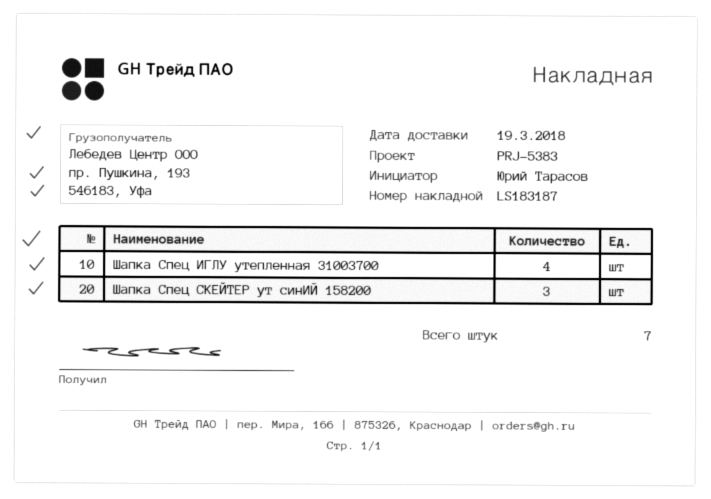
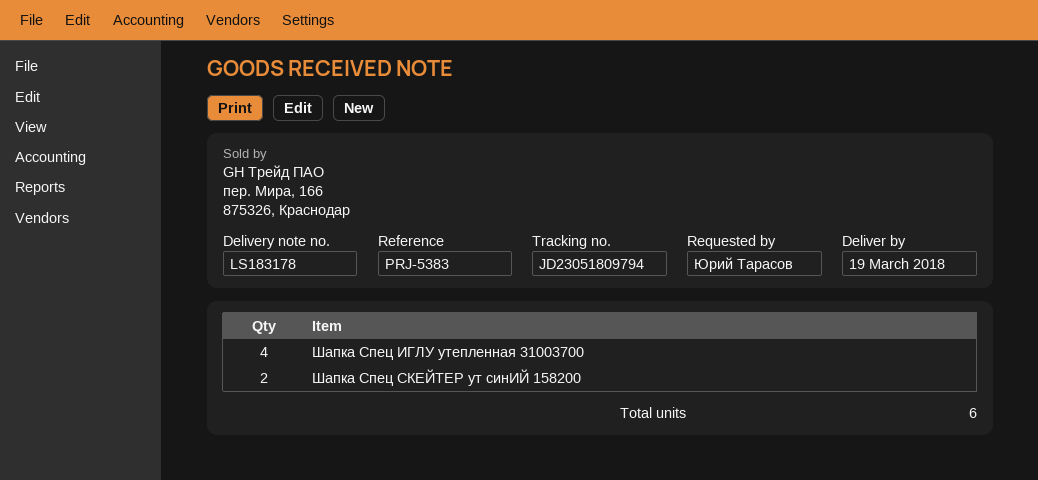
delivery note number: LS183187 -> LS183178
Шапка Спец СКЕЙТЕР ут синИЙ 158200: 3 -> 2
total quantity: 7 -> 6

